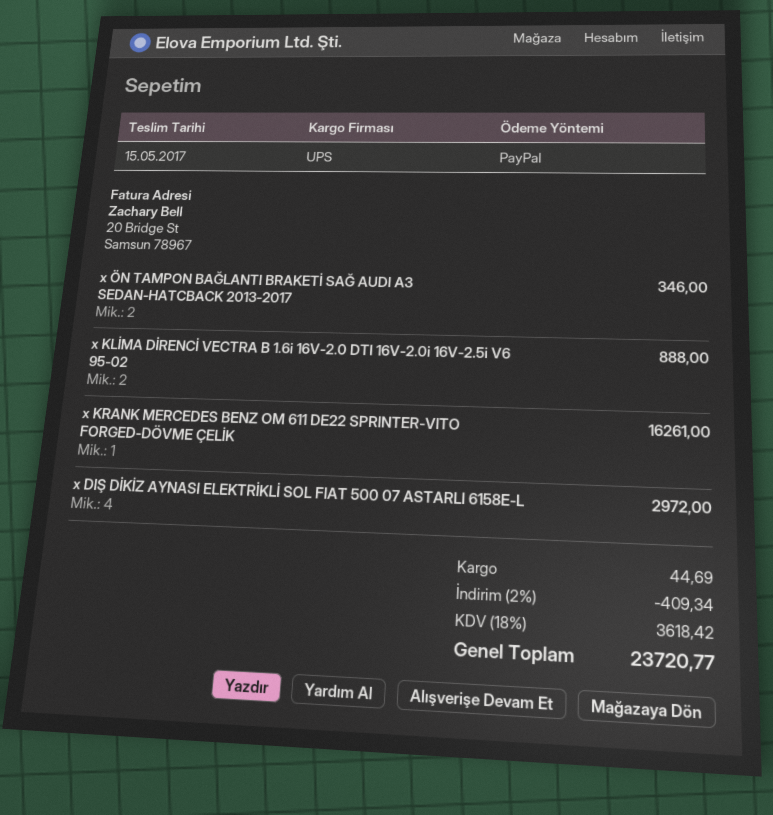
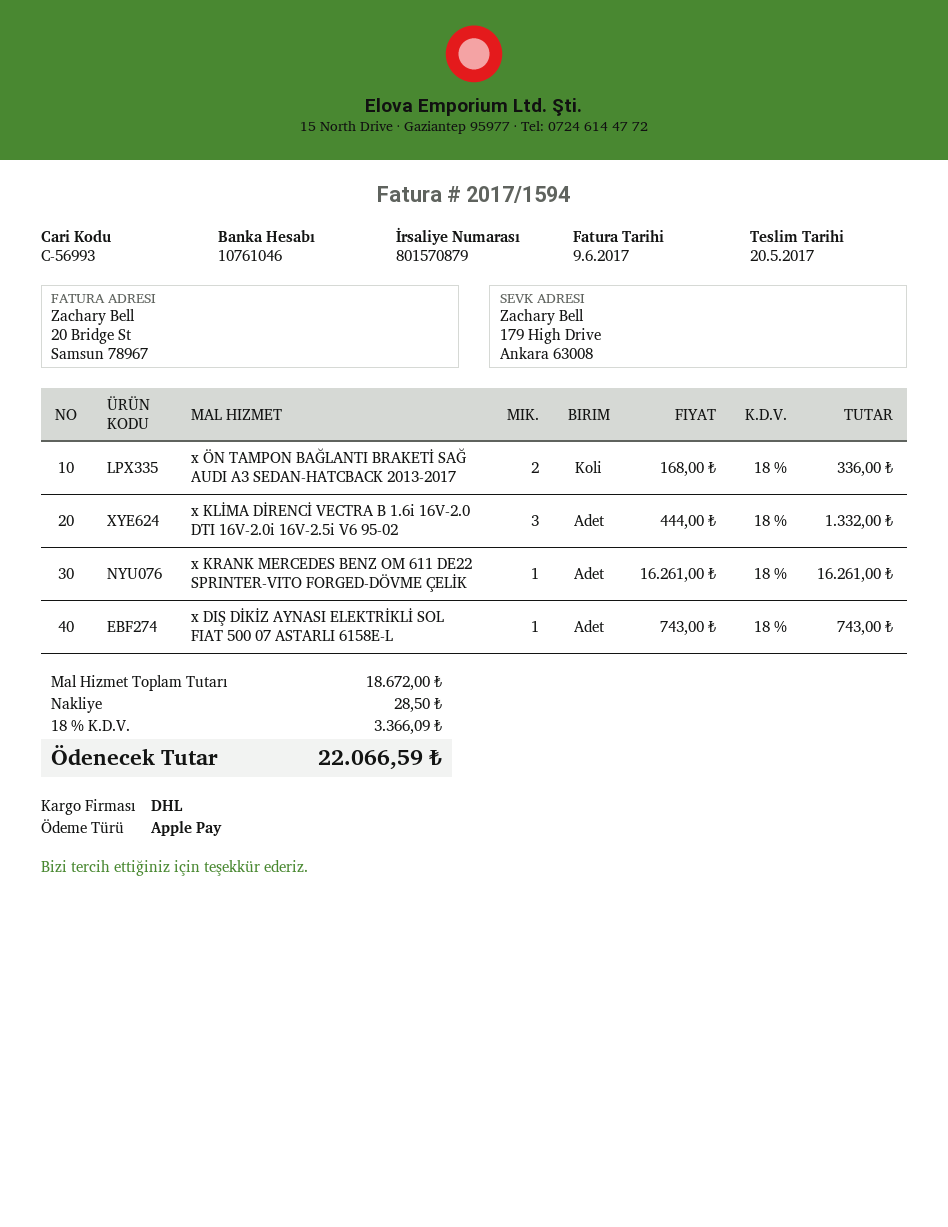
delivery date: 2017-05-15 -> 2017-05-20
payment method: PayPal -> Apple Pay
shipping method: UPS -> DHL
x ÖN TAMPON BAĞLANTI BRAKETİ SAĞ AUDI A3 SEDAN-HATCBACK 2013-2017: 2 for 346.00 -> 2 for 336.00
x KLİMA DİRENCİ VECTRA B 1.6i 16V-2.0 DTI 16V-2.0i 16V-2.5i V6 95-02: 2 for 888.00 -> 3 for 1332.00
x DIŞ DİKİZ AYNASI ELEKTRİKLİ SOL FIAT 500 07 ASTARLI 6158E-L: 4 for 2972.00 -> 1 for 743.00
discount: 2% = 409.34 -> none
shipping: 44.69 -> 28.50
tax: 18% = 3618.42 -> 18% = 3366.09
total: 23720.77 -> 22066.59

